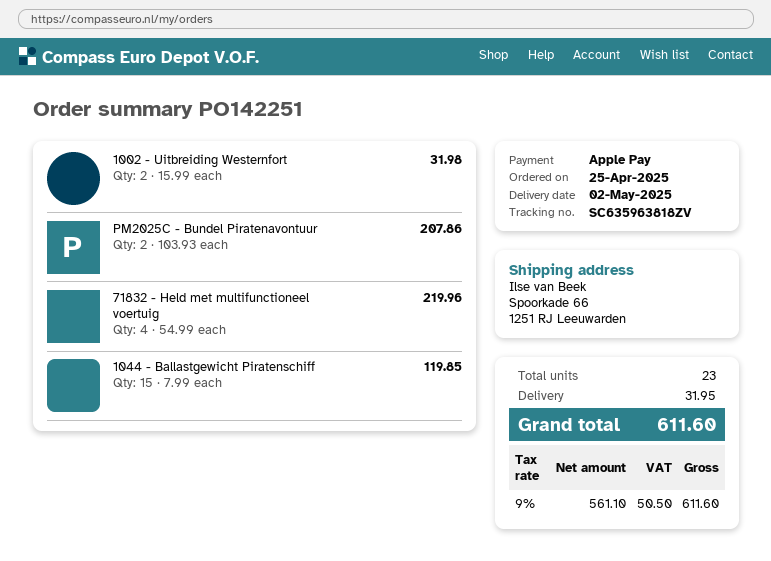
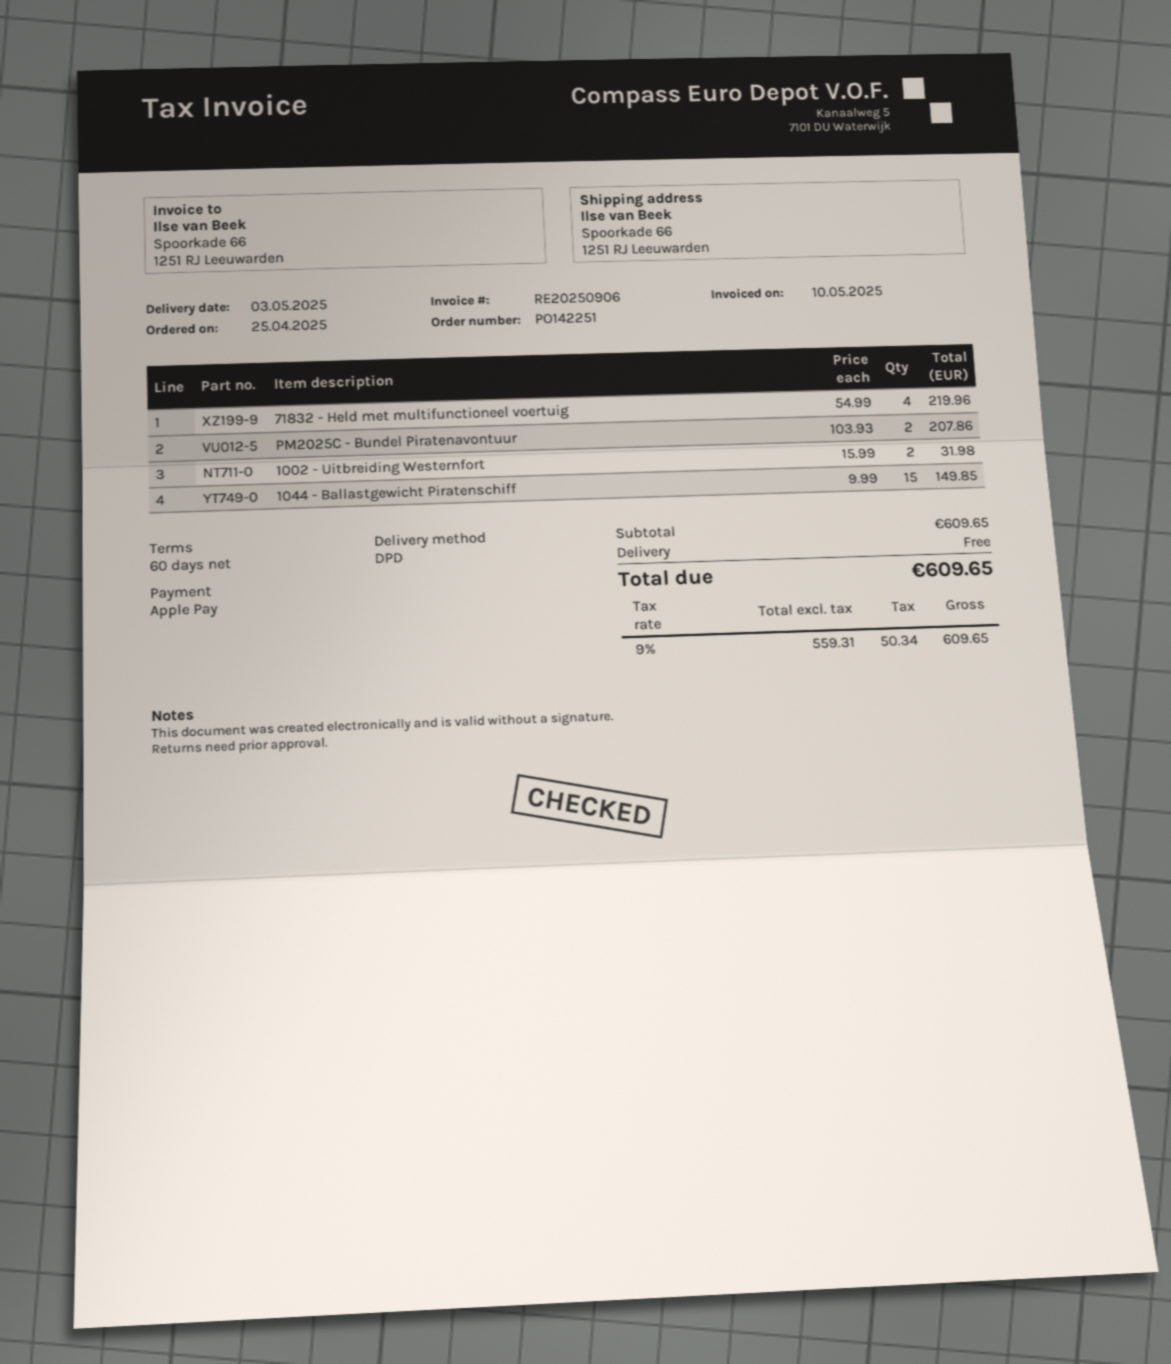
delivery date: 2025-05-02 -> 2025-05-03
1044 - Ballastgewicht Piratenschiff: 15 x 7.99 = 119.85 -> 15 x 9.99 = 149.85
shipping: 31.95 -> 0.00
net: 561.10 -> 559.31
tax: 9% = 50.50 -> 9% = 50.34
total: 611.60 -> 609.65

